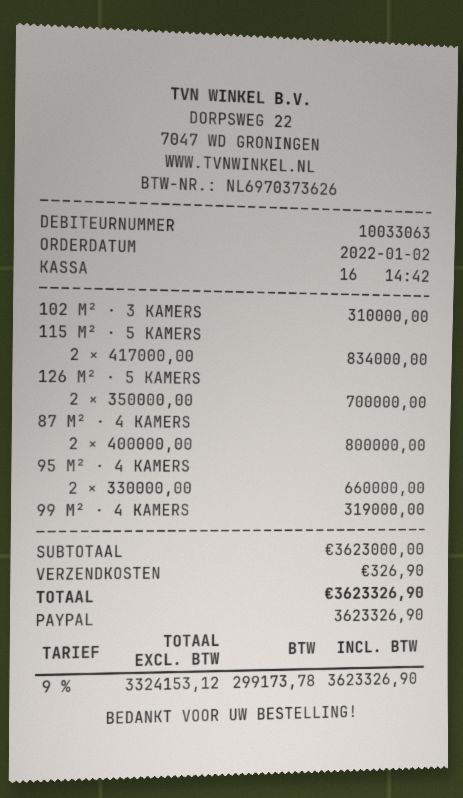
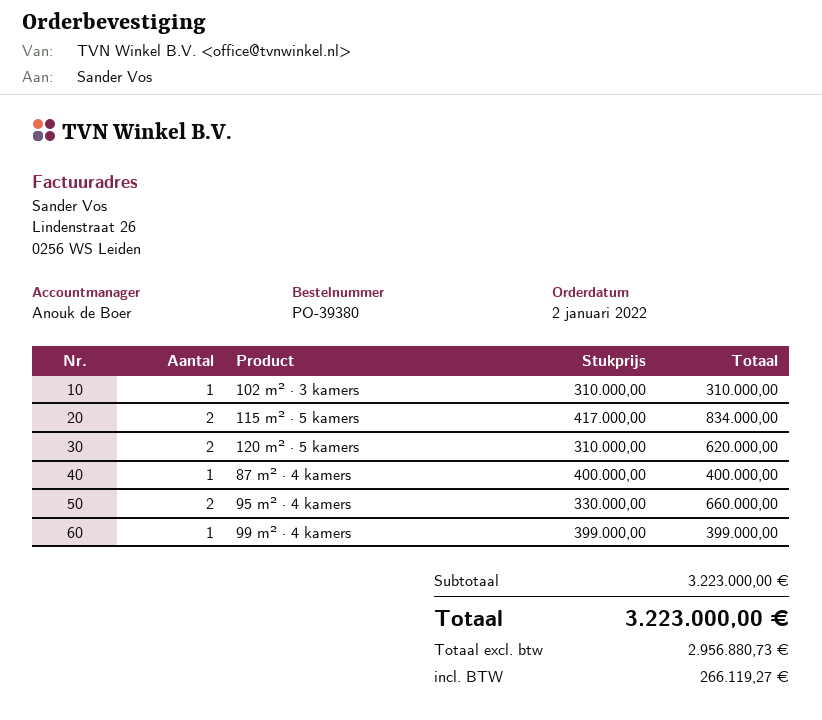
126 M² · 5 KAMERS: 2 x 350000.00 = 700000.00 -> none
87 M² · 4 KAMERS: 2 x 400000.00 = 800000.00 -> 1 x 400000.00 = 400000.00
99 M² · 4 KAMERS: 1 x 319000.00 = 319000.00 -> 1 x 399000.00 = 399000.00
120 m² · 5 kamers: none -> 2 x 310000.00 = 620000.00
subtotal: 3623000.00 -> 3223000.00
shipping: 326.90 -> none
net: 3324153.12 -> 2956880.73
tax: 299173.78 -> 266119.27
total: 3623326.90 -> 3223000.00

